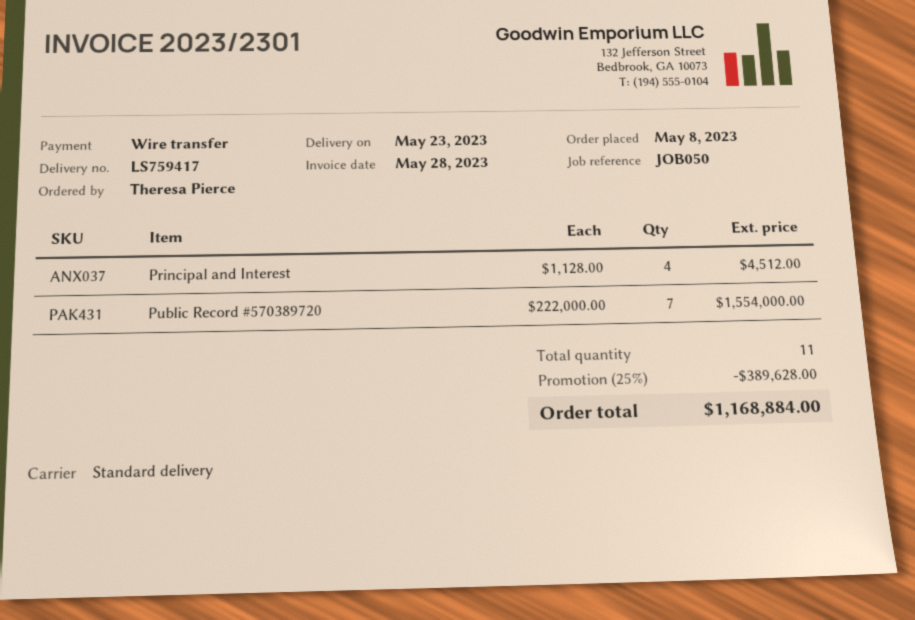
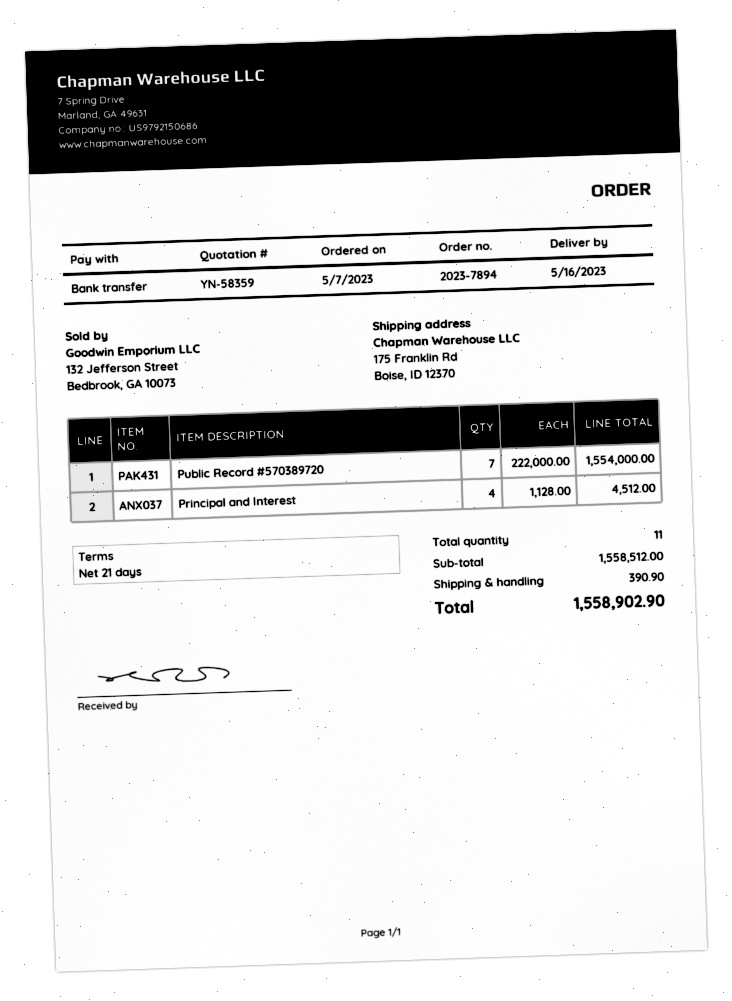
order date: 2023-05-08 -> 2023-05-07
delivery date: 2023-05-23 -> 2023-05-16
discount: 25% = 389628.00 -> none
shipping: none -> 390.90
total: 1168884.00 -> 1558902.90

